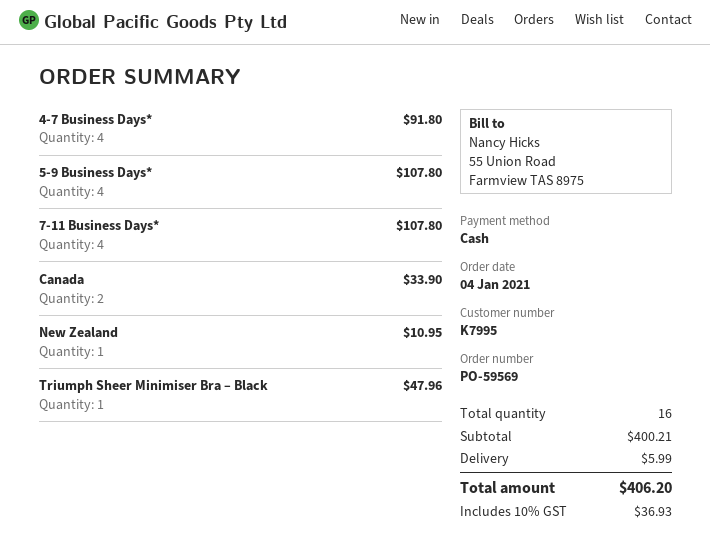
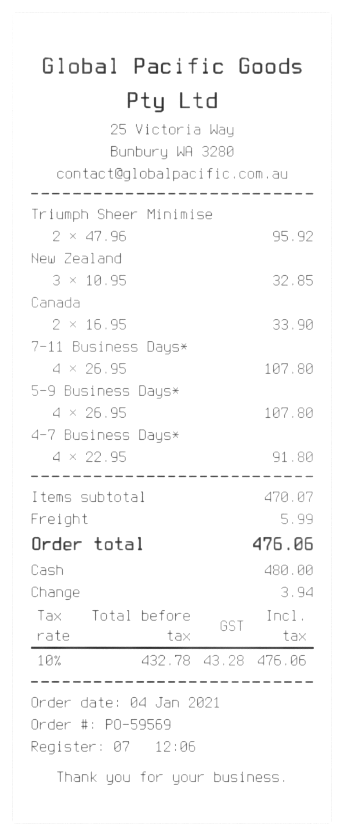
New Zealand: 1 for 10.95 -> 3 for 32.85
Triumph Sheer Minimiser Bra – Black: 1 for 47.96 -> 2 for 95.92
subtotal: 400.21 -> 470.07
tax: 10% = 36.93 -> 10% = 43.28
total: 406.20 -> 476.06

